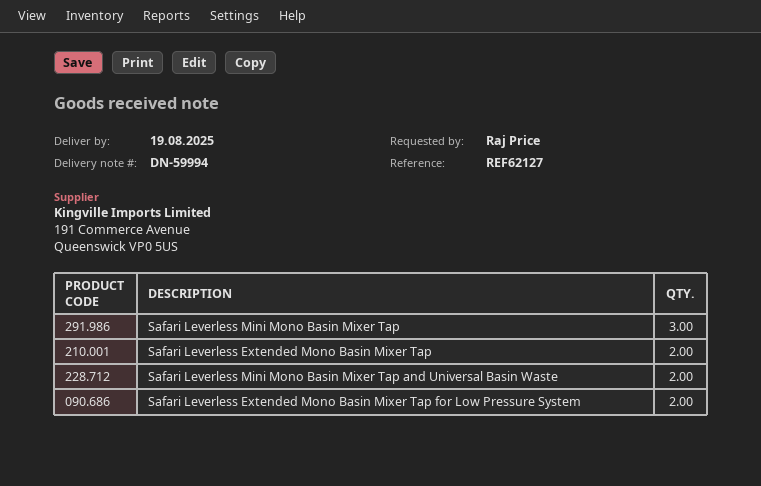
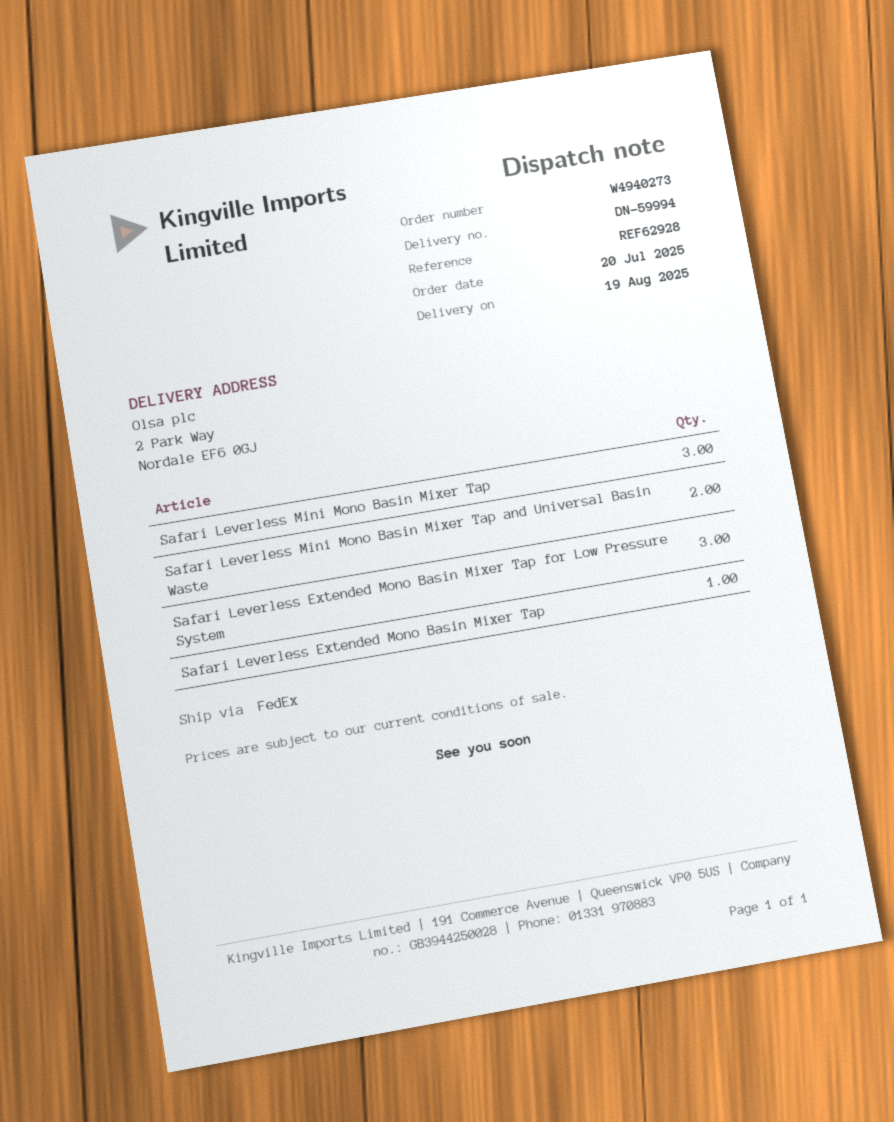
reference: REF62127 -> REF62928
Safari Leverless Extended Mono Basin Mixer Tap: 2 -> 1
Safari Leverless Extended Mono Basin Mixer Tap for Low Pressure System: 2 -> 3

